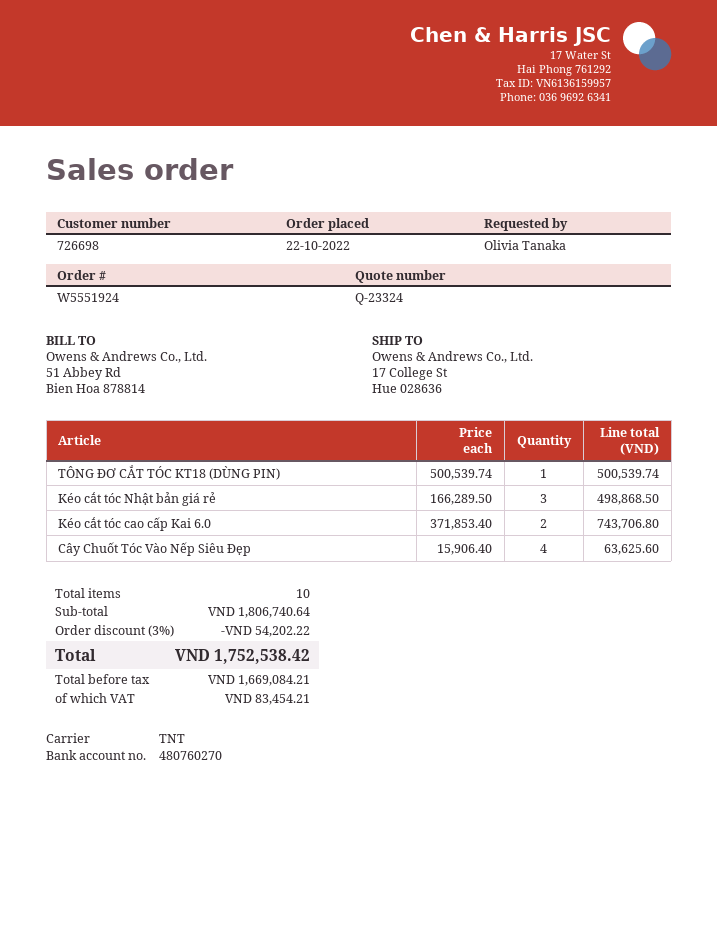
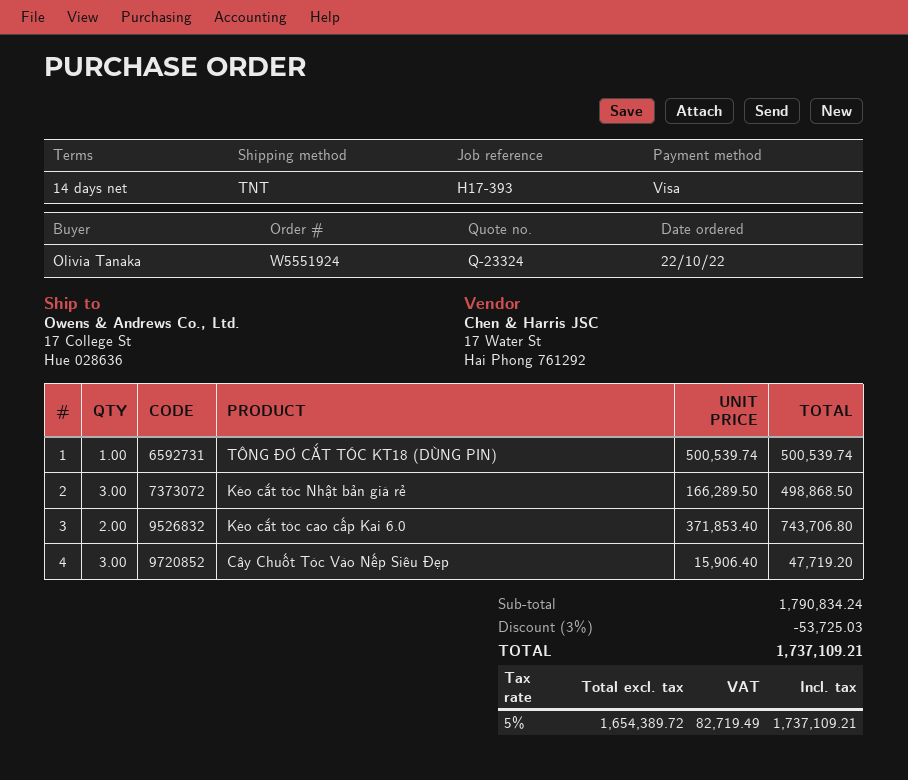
Cây Chuốt Tóc Vào Nếp Siêu Đẹp: 4 x 15906.40 = 63625.60 -> 3 x 15906.40 = 47719.20
subtotal: 1806740.64 -> 1790834.24
discount: 3% = 54202.22 -> 3% = 53725.03
net: 1669084.21 -> 1654389.72
tax: 83454.21 -> 82719.49
total: 1752538.42 -> 1737109.21

